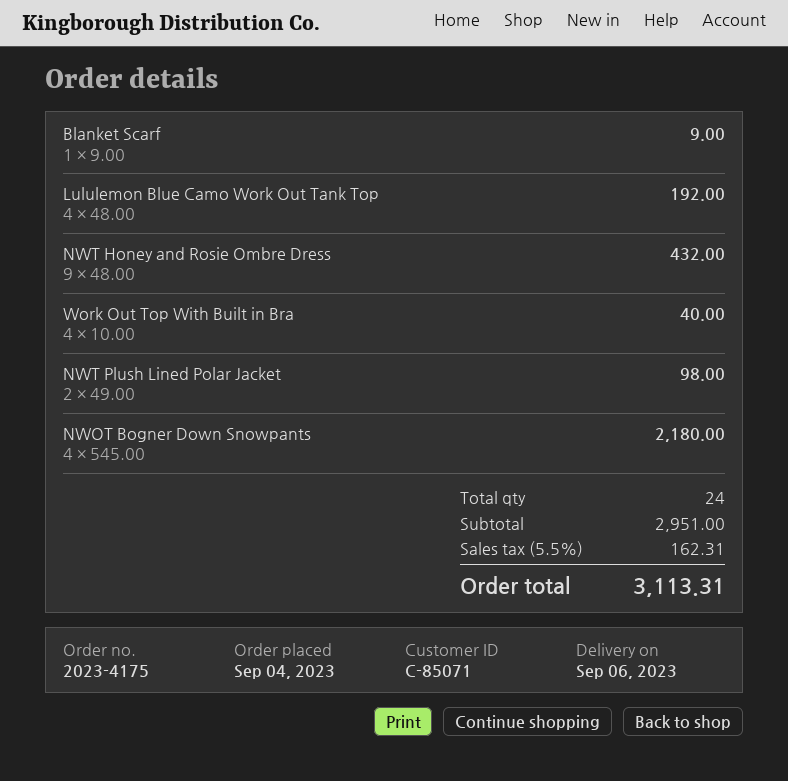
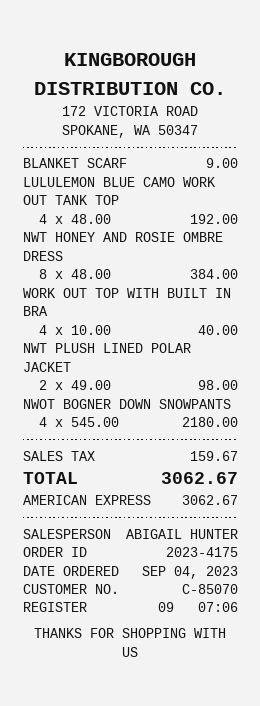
customer number: C-85071 -> C-85070
NWT Honey and Rosie Ombre Dress: 9 x 48.00 = 432.00 -> 8 x 48.00 = 384.00
tax: 162.31 -> 159.67
total: 3113.31 -> 3062.67

